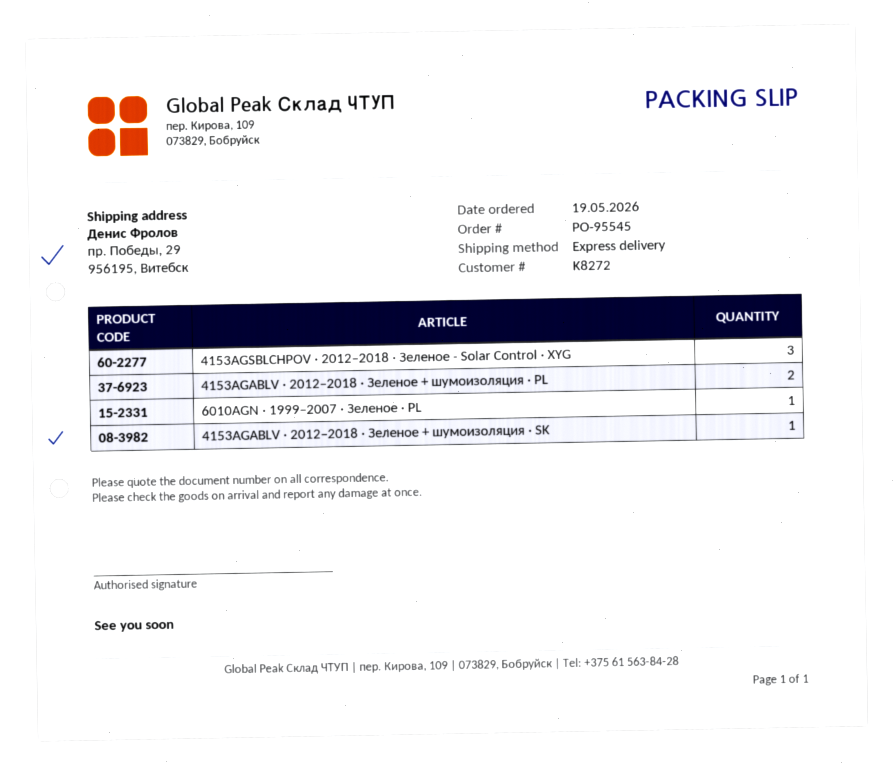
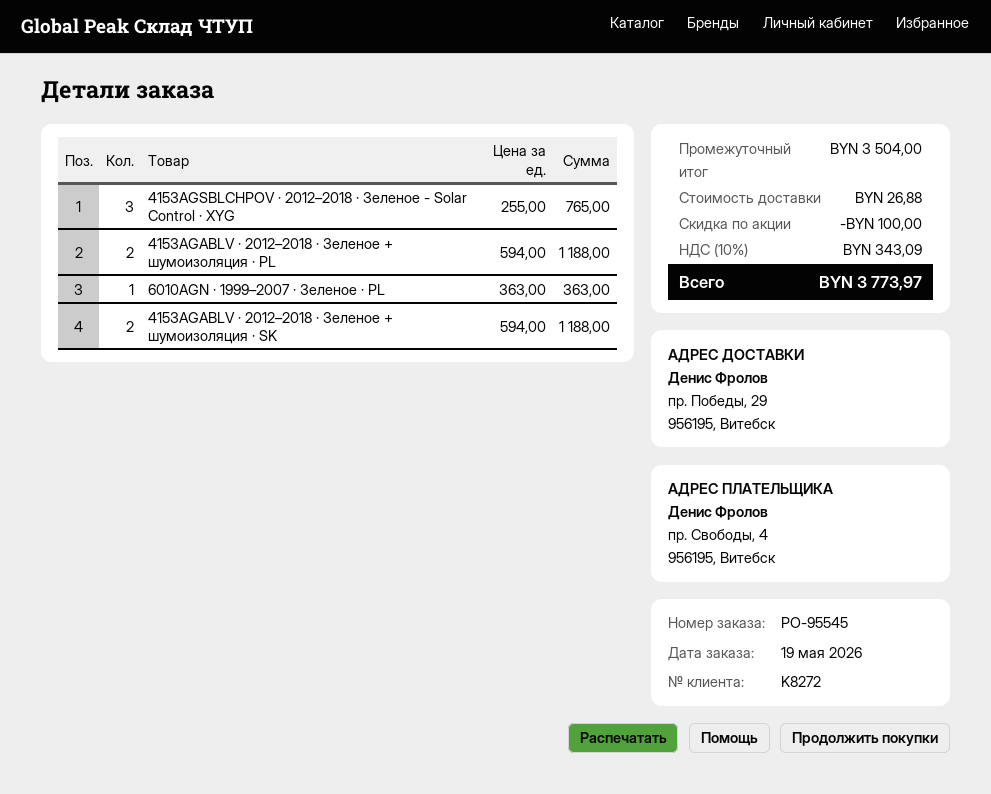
4153AGABLV · 2012–2018 · Зеленое + шумоизоляция · SK: 1 -> 2

